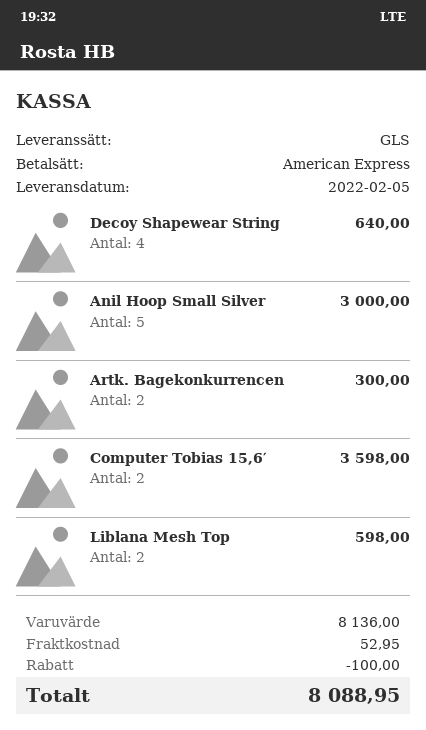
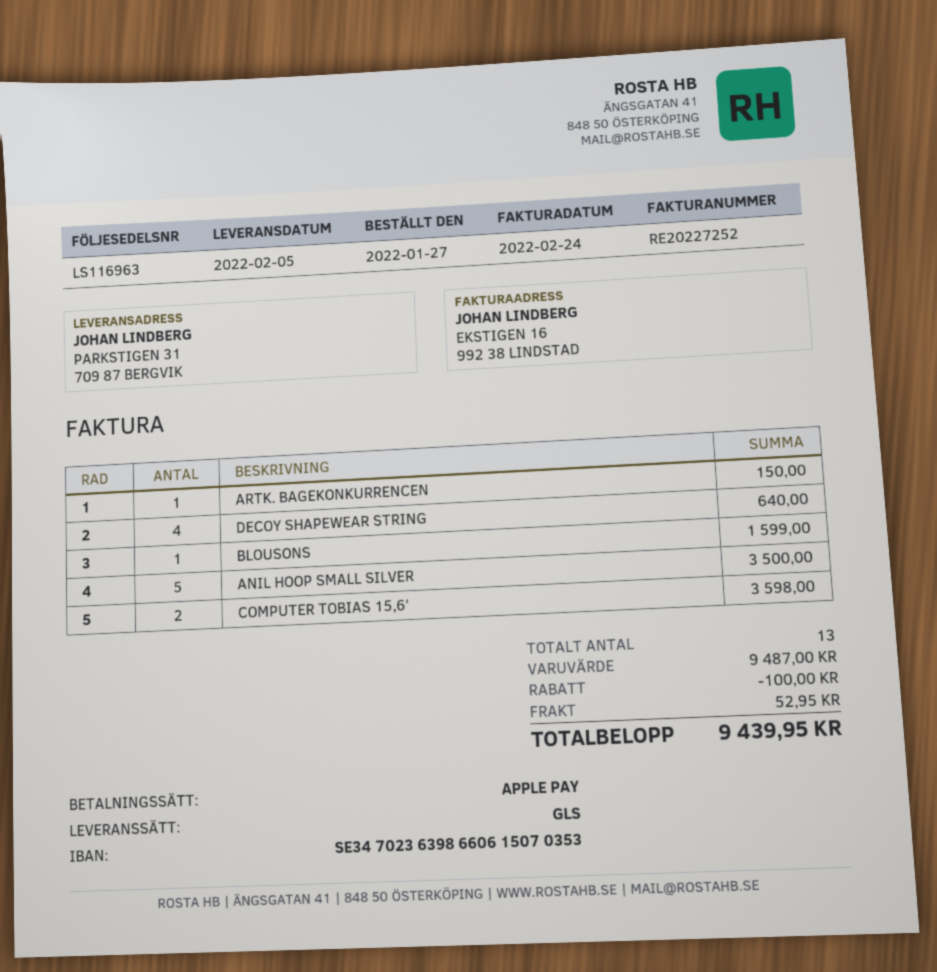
payment method: American Express -> Apple Pay
Anil Hoop Small Silver: 5 for 3000.00 -> 5 for 3500.00
Artk. Bagekonkurrencen: 2 for 300.00 -> 1 for 150.00
Liblana Mesh Top: 2 for 598.00 -> none
BLOUSONS: none -> 1 for 1599.00
subtotal: 8136.00 -> 9487.00
total: 8088.95 -> 9439.95

